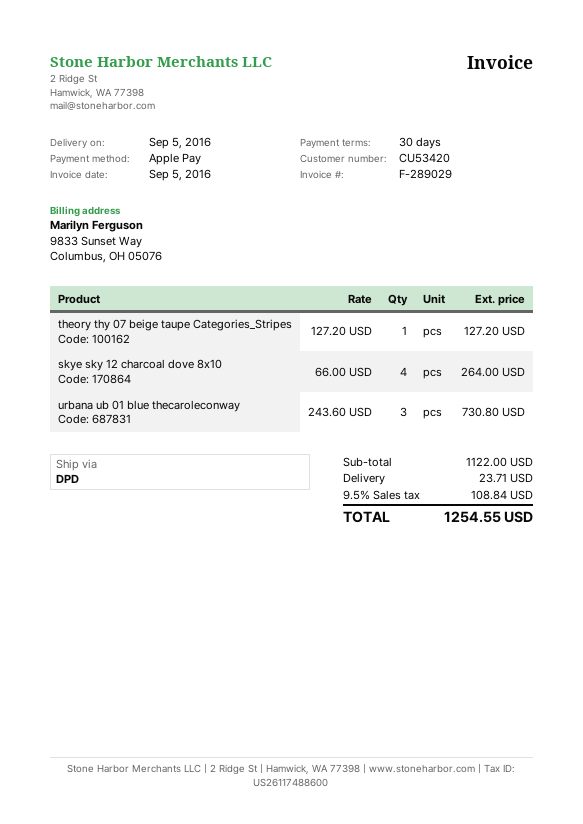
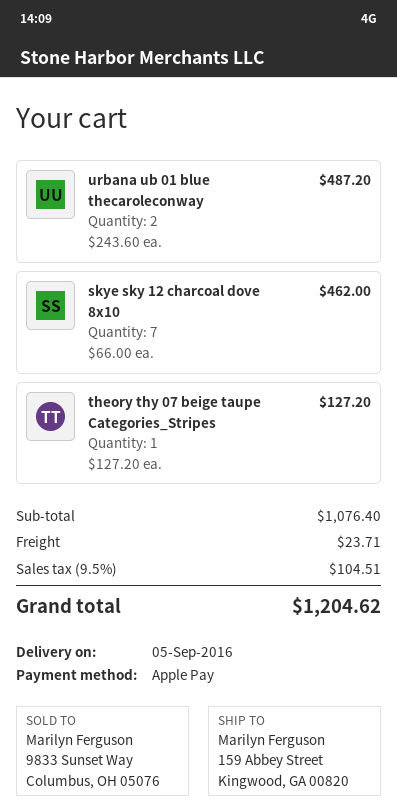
skye sky 12 charcoal dove 8x10: 4 x 66.00 = 264.00 -> 7 x 66.00 = 462.00
urbana ub 01 blue thecaroleconway: 3 x 243.60 = 730.80 -> 2 x 243.60 = 487.20
subtotal: 1122.00 -> 1076.40
tax: 9.5% = 108.84 -> 9.5% = 104.51
total: 1254.55 -> 1204.62

